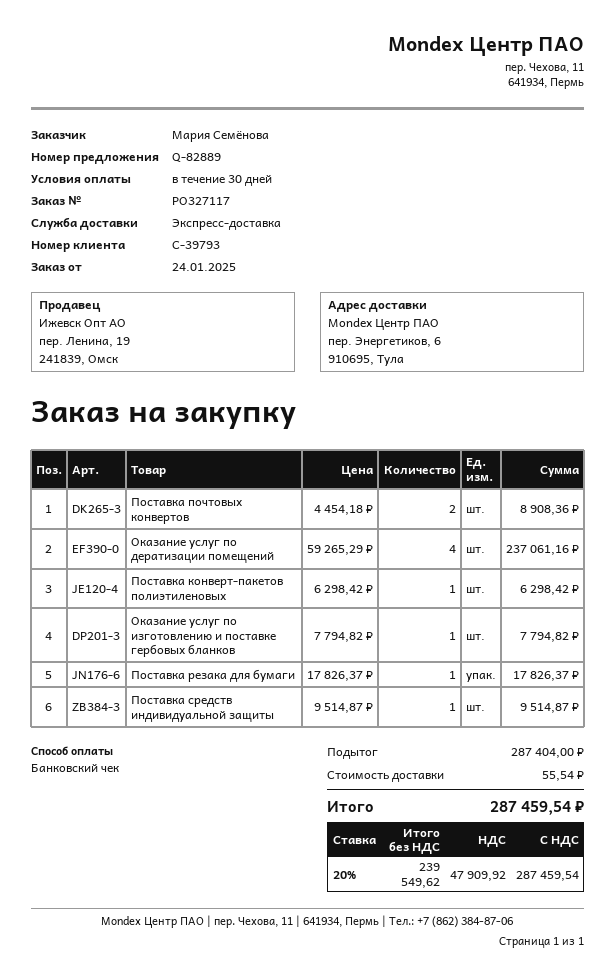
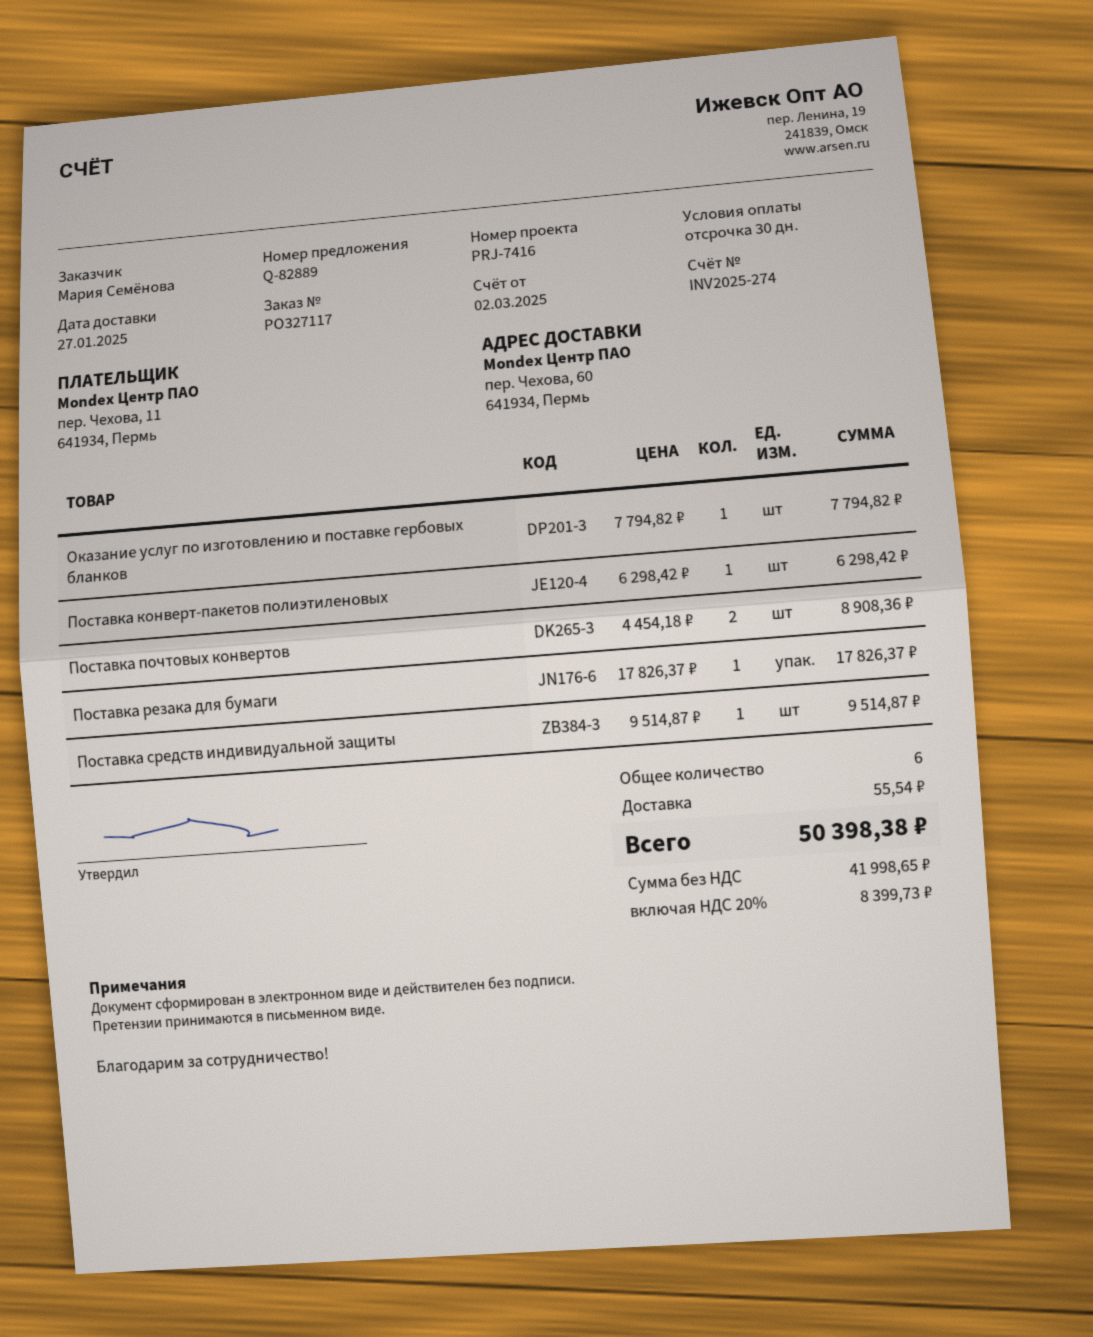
ship to: пер. Энергетиков, 6, 910695, Тула -> пер. Чехова, 60, 641934, Пермь
Оказание услуг по дератизации помещений: 4 x 59265.29 = 237061.16 -> none
net: 239549.62 -> 41998.65
tax: 20% = 47909.92 -> 20% = 8399.73
total: 287459.54 -> 50398.38

